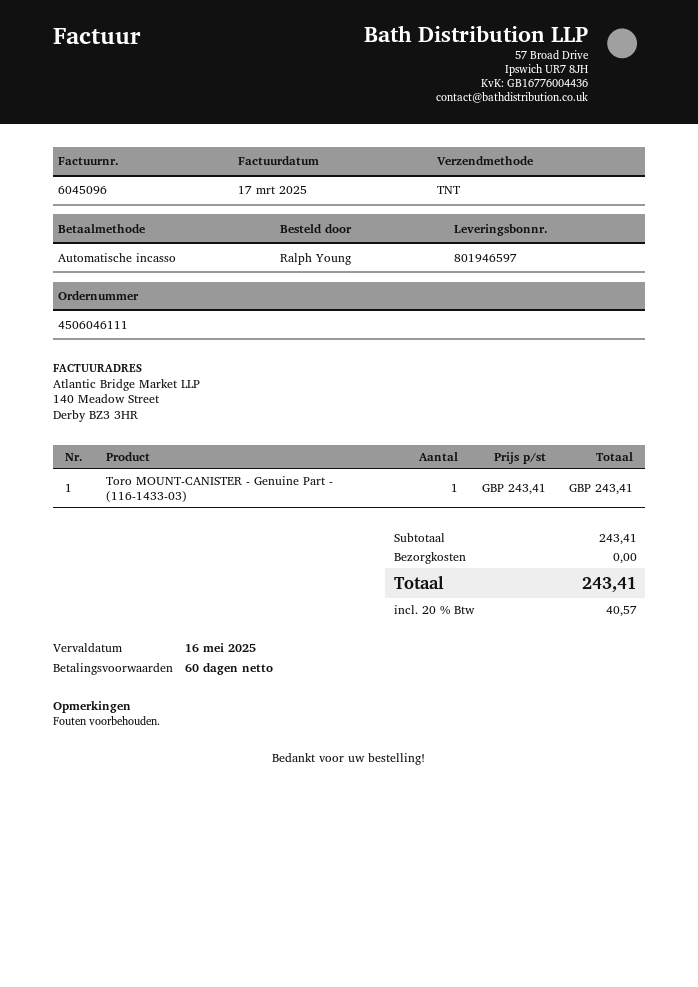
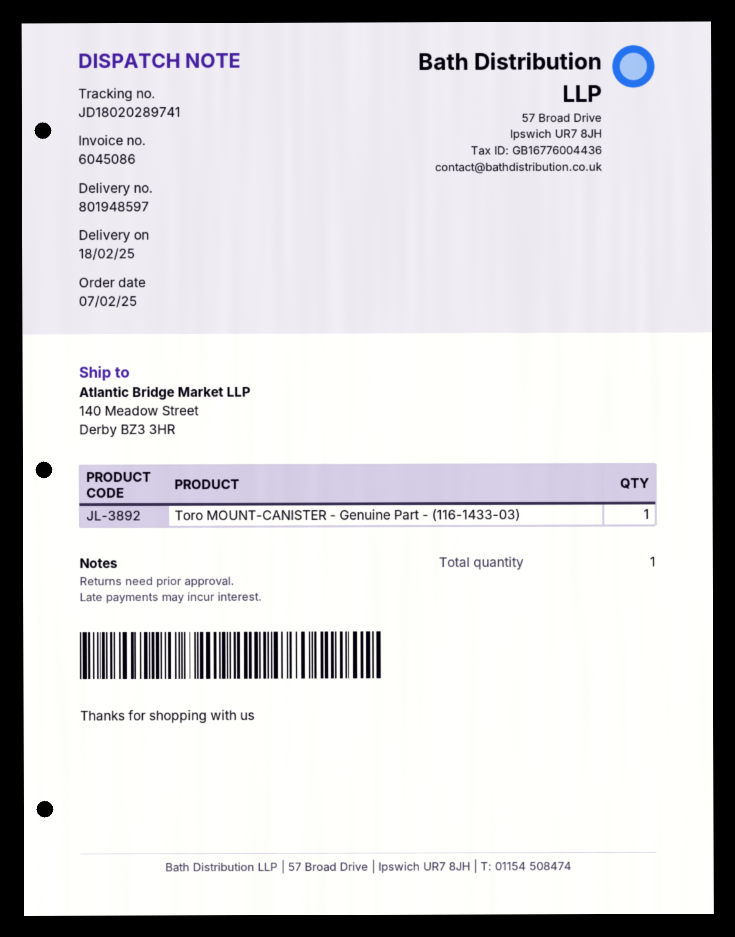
delivery note number: 801946597 -> 801948597
invoice number: 6045096 -> 6045086

